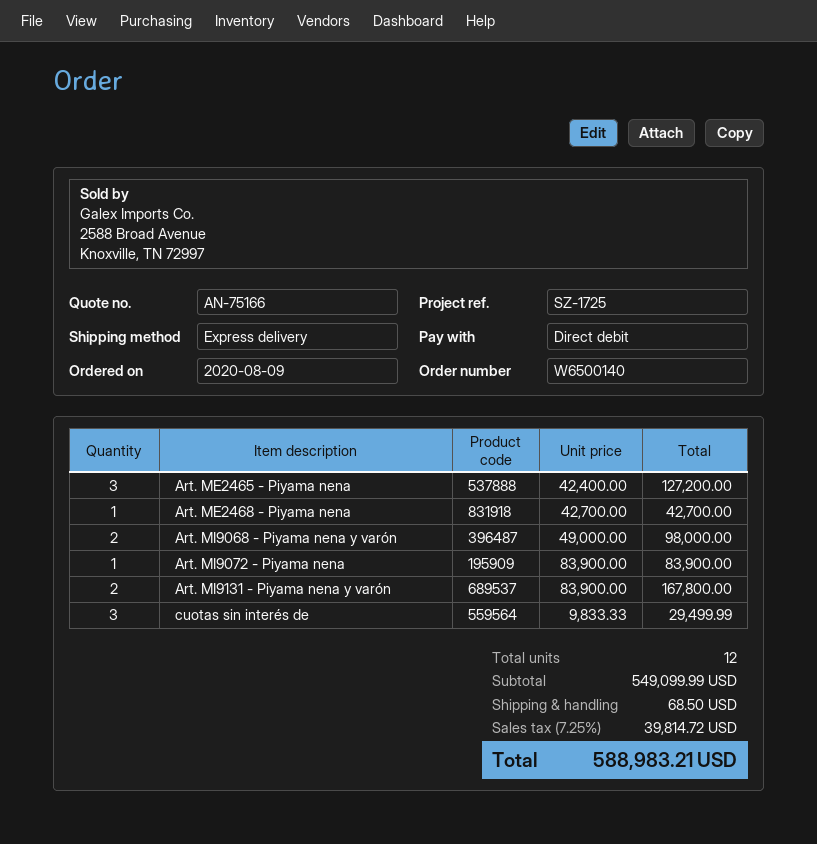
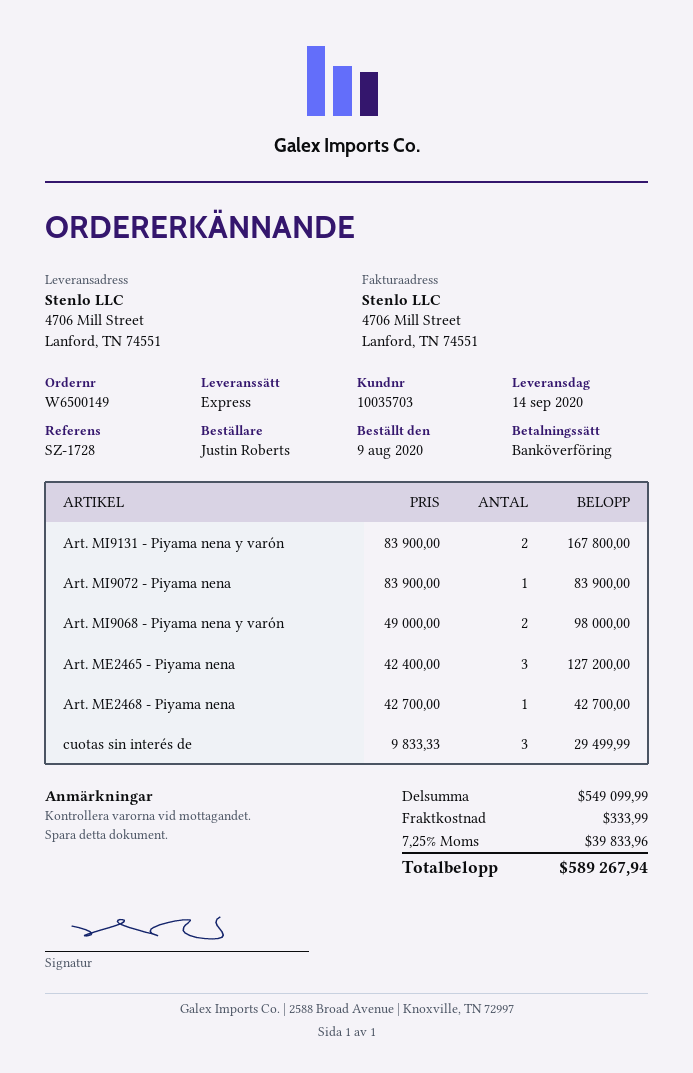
order number: W6500140 -> W6500149
reference: SZ-1725 -> SZ-1728
payment method: direct debit -> bank transfer
shipping: 68.50 -> 333.99
tax: 7.25% = 39814.72 -> 7.25% = 39833.96
total: 588983.21 -> 589267.94

